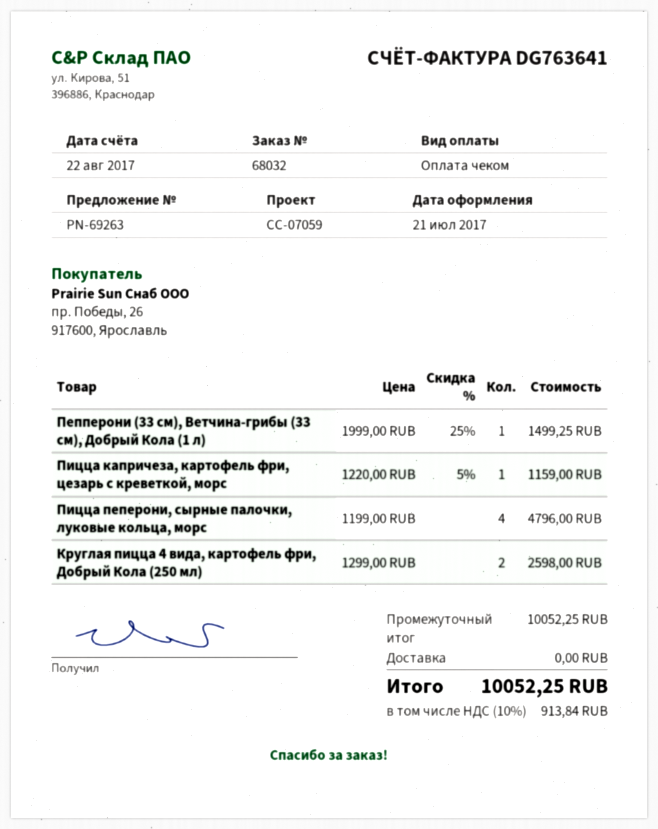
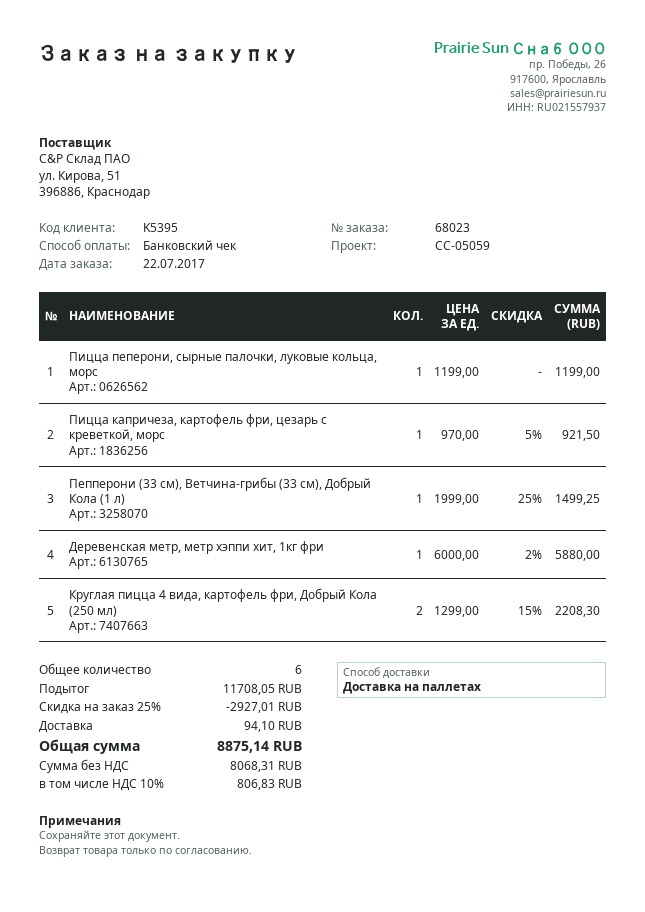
order number: 68032 -> 68023
order date: 2017-07-21 -> 2017-07-22
reference: CC-07059 -> CC-05059
Пицца капричеза, картофель фри, цезарь с креветкой, морс: 1 x 1220.00 - 5% = 1159.00 -> 1 x 970.00 - 5% = 921.50
Пицца пеперони, сырные палочки, луковые кольца, морс: 4 x 1199.00 = 4796.00 -> 1 x 1199.00 = 1199.00
Круглая пицца 4 вида, картофель фри, Добрый Кола (250 мл): 2 x 1299.00 = 2598.00 -> 2 x 1299.00 - 15% = 2208.30
Деревенская метр, метр хэппи хит, 1кг фри: none -> 1 x 6000.00 - 2% = 5880.00
subtotal: 10052.25 -> 11708.05
discount: none -> 25% = 2927.01
shipping: 0.00 -> 94.10
tax: 10% = 913.84 -> 10% = 806.83
total: 10052.25 -> 8875.14

